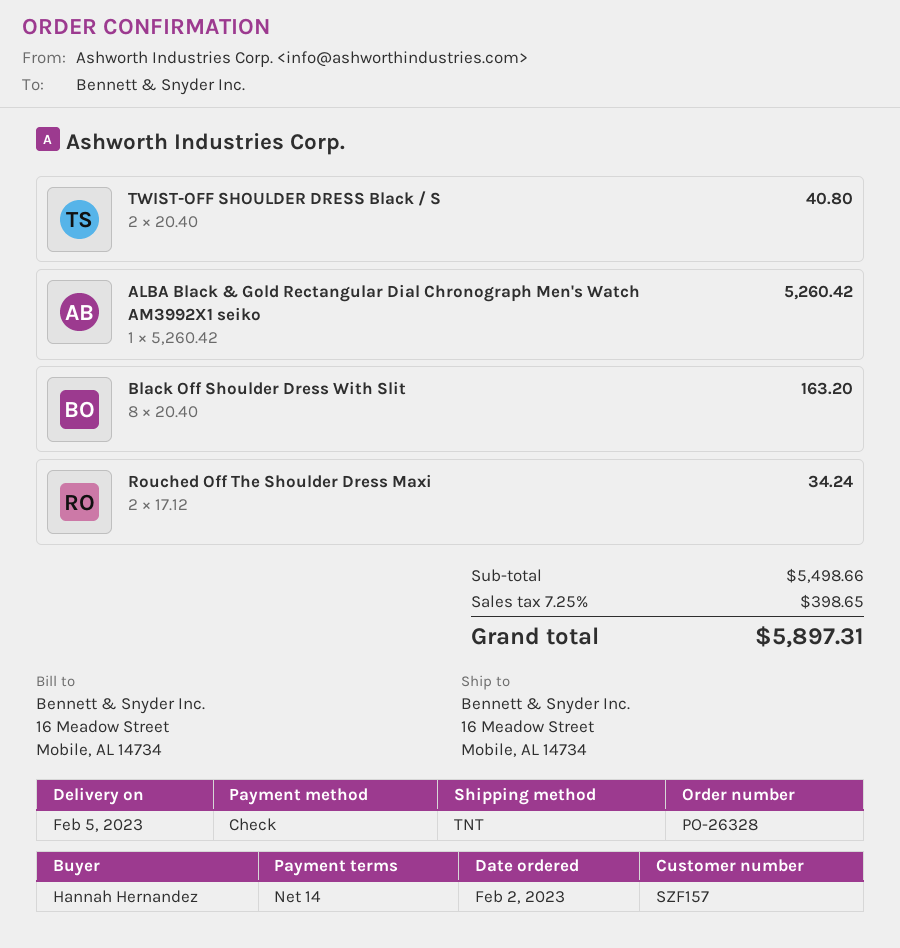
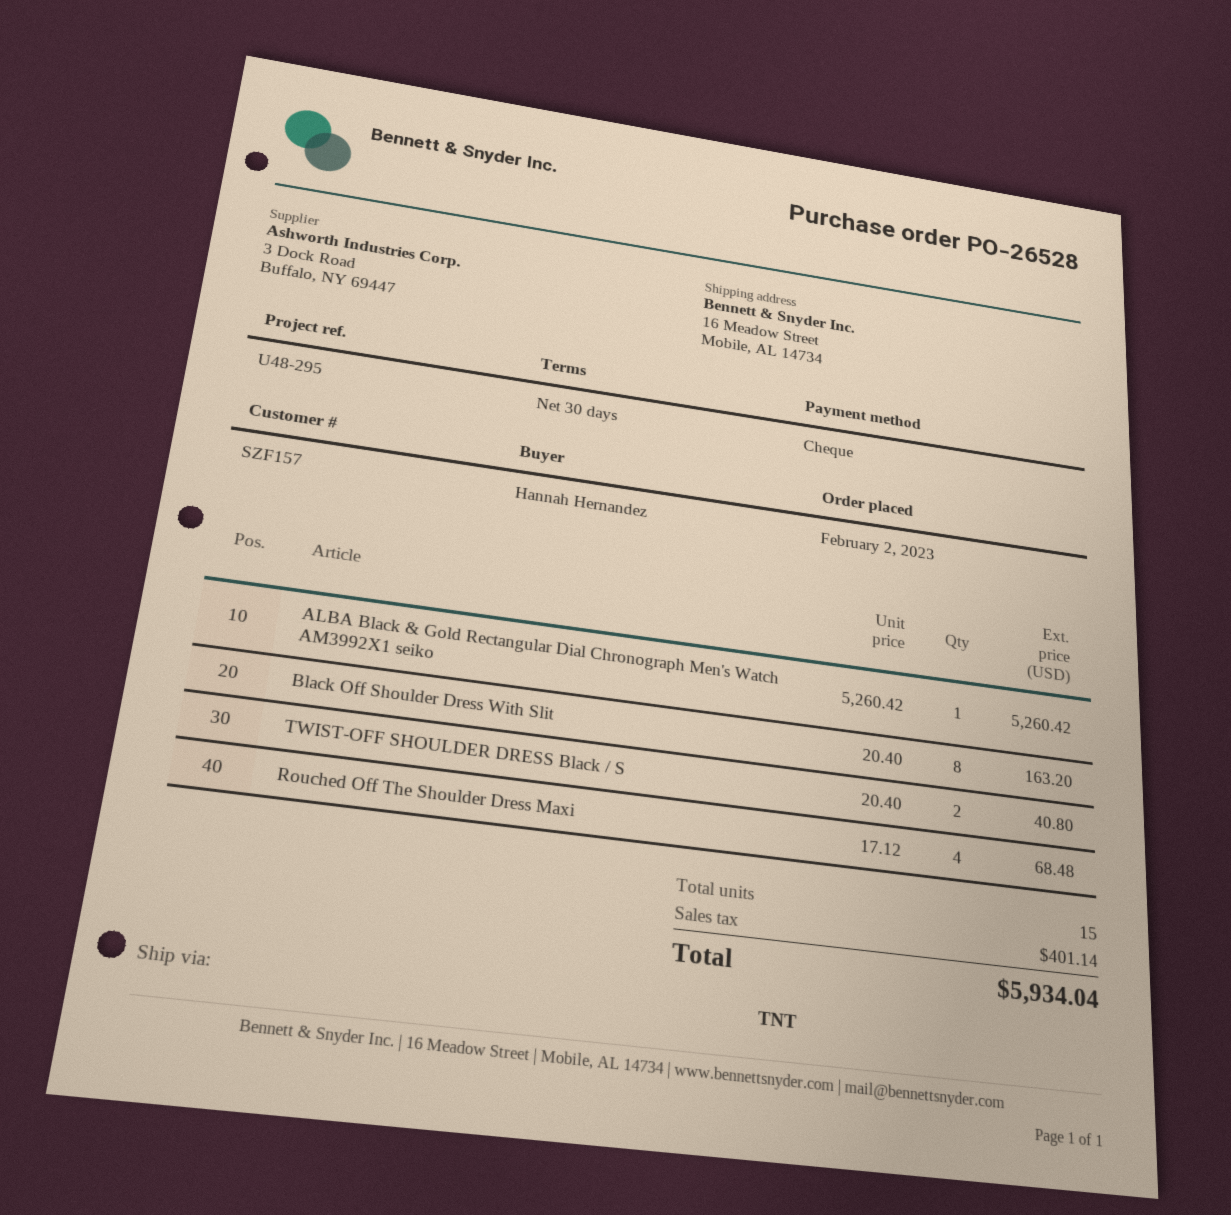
order number: PO-26328 -> PO-26528
payment terms: 14 days -> 30 days
Rouched Off The Shoulder Dress Maxi: 2 x 17.12 = 34.24 -> 4 x 17.12 = 68.48
tax: 398.65 -> 401.14
total: 5897.31 -> 5934.04

